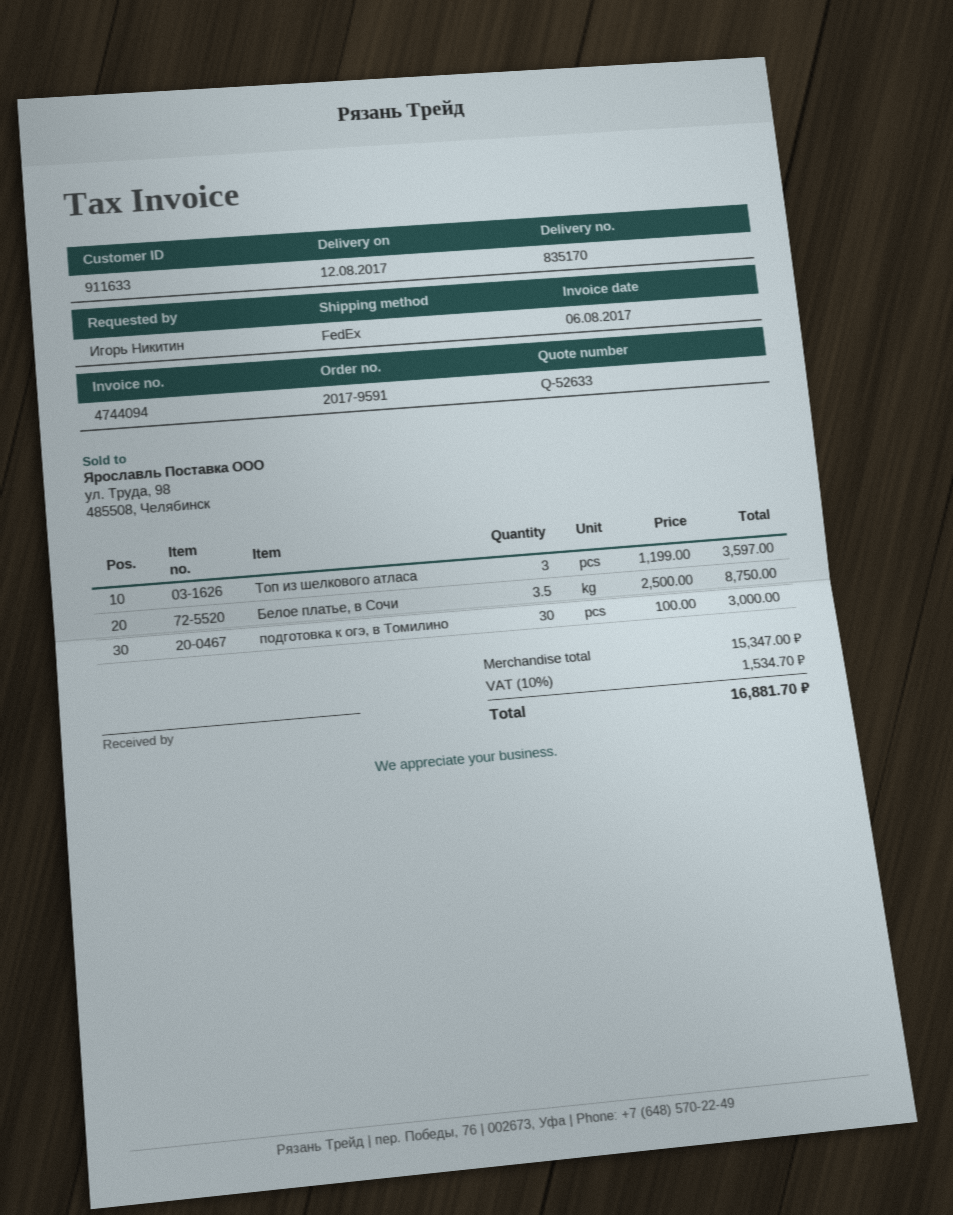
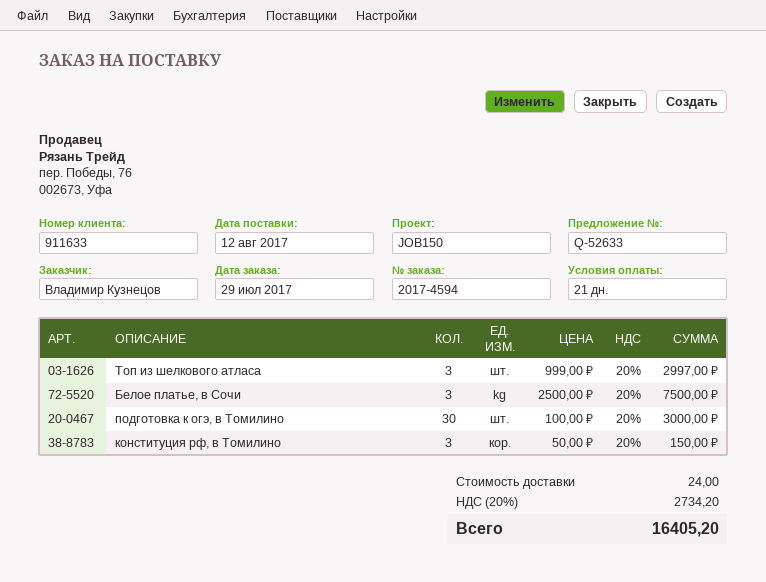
order number: 2017-9591 -> 2017-4594
ordered by: Игорь Никитин -> Владимир Кузнецов
Топ из шелкового атласа: 3 x 1199.00 = 3597.00 -> 3 x 999.00 = 2997.00
Белое платье, в Сочи: 3.5 x 2500.00 = 8750.00 -> 3 x 2500.00 = 7500.00
конституция рф, в Томилино: none -> 3 x 50.00 = 150.00
shipping: none -> 24.00
tax: 10% = 1534.70 -> 20% = 2734.20
total: 16881.70 -> 16405.20

